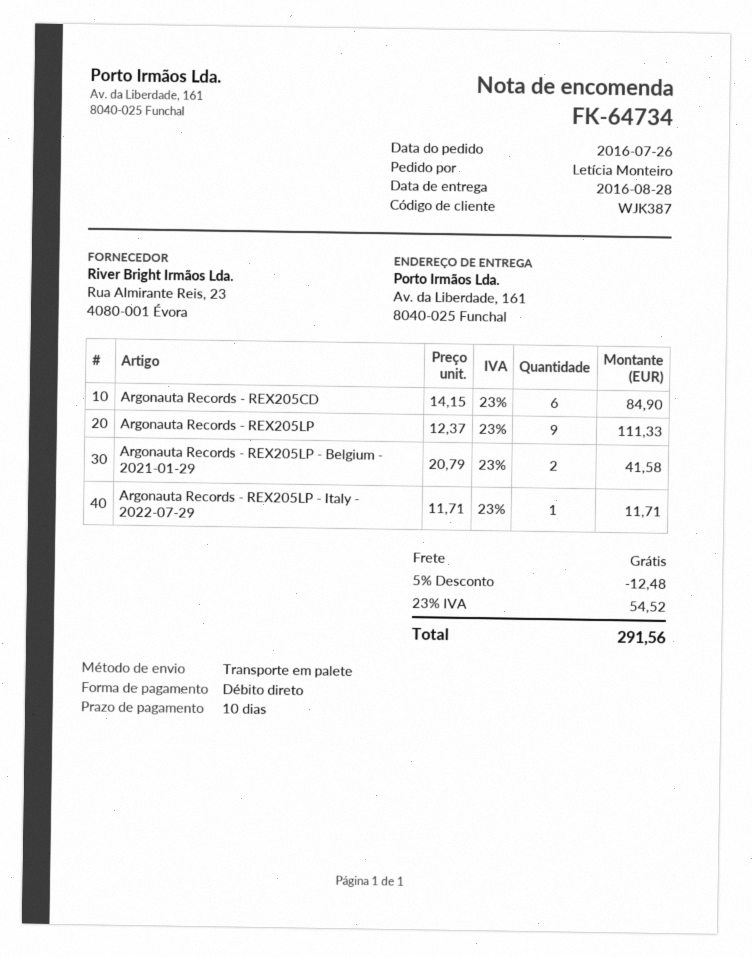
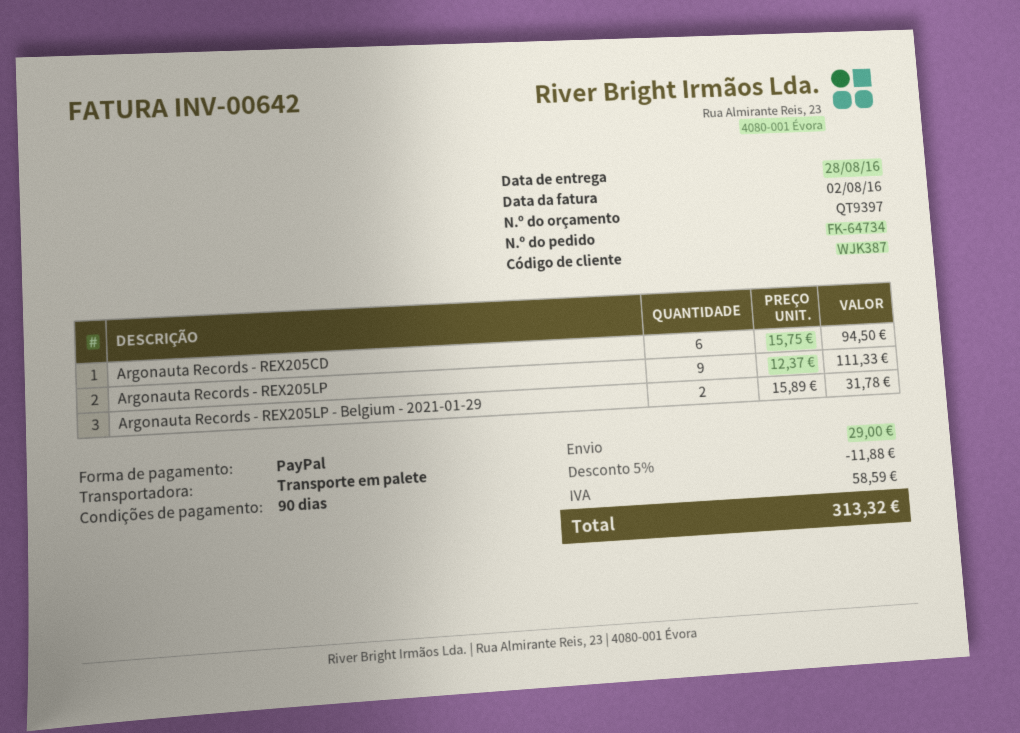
payment terms: 10 days -> 90 days
payment method: direct debit -> PayPal
Argonauta Records - REX205CD: 6 x 14.15 = 84.90 -> 6 x 15.75 = 94.50
Argonauta Records - REX205LP - Belgium - 2021-01-29: 2 x 20.79 = 41.58 -> 2 x 15.89 = 31.78
Argonauta Records - REX205LP - Italy - 2022-07-29: 1 x 11.71 = 11.71 -> none
discount: 5% = 12.48 -> 5% = 11.88
shipping: 0.00 -> 29.00
tax: 54.52 -> 58.59
total: 291.56 -> 313.32

